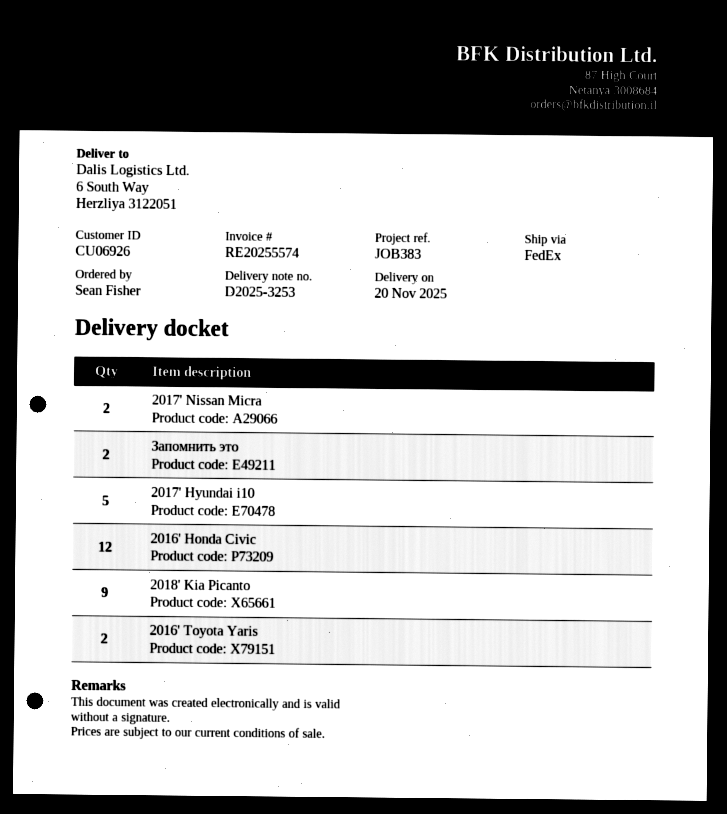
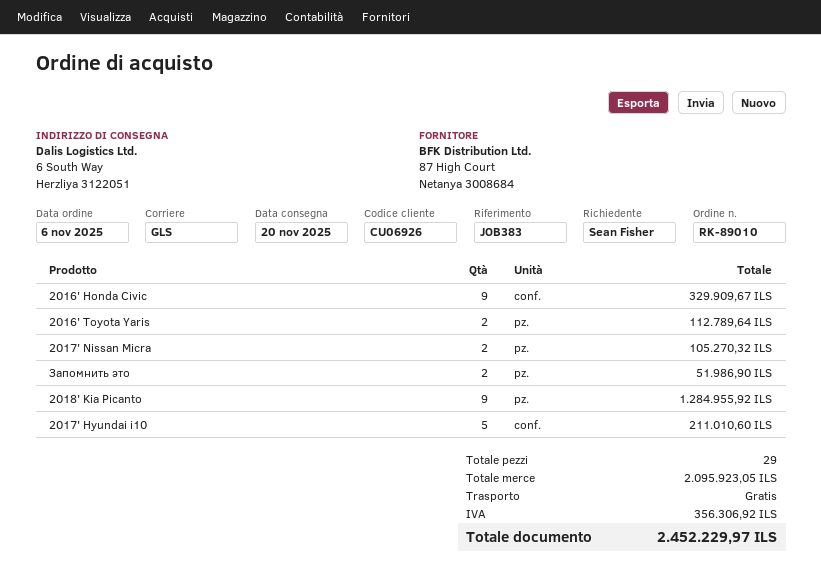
shipping method: FedEx -> GLS
2016' Honda Civic: 12 -> 9

